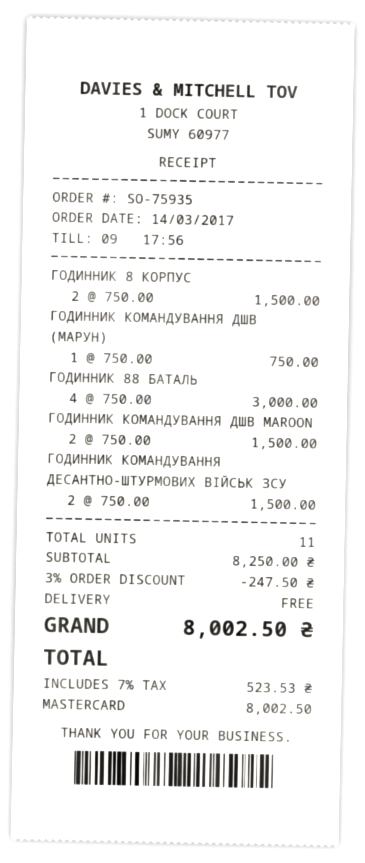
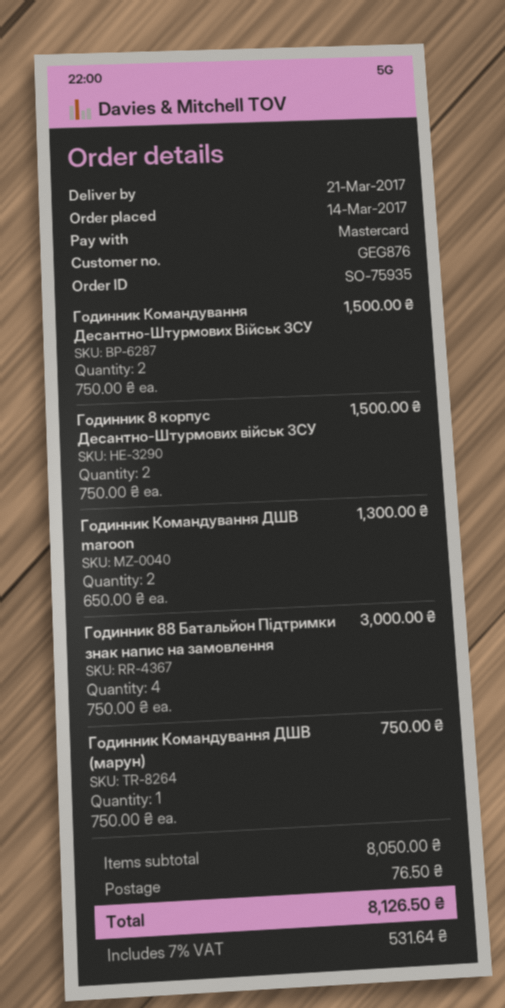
ГОДИННИК КОМАНДУВАННЯ ДШВ MAROON: 2 x 750.00 = 1500.00 -> 2 x 650.00 = 1300.00
subtotal: 8250.00 -> 8050.00
discount: 3% = 247.50 -> none
shipping: 0.00 -> 76.50
tax: 7% = 523.53 -> 7% = 531.64
total: 8002.50 -> 8126.50

